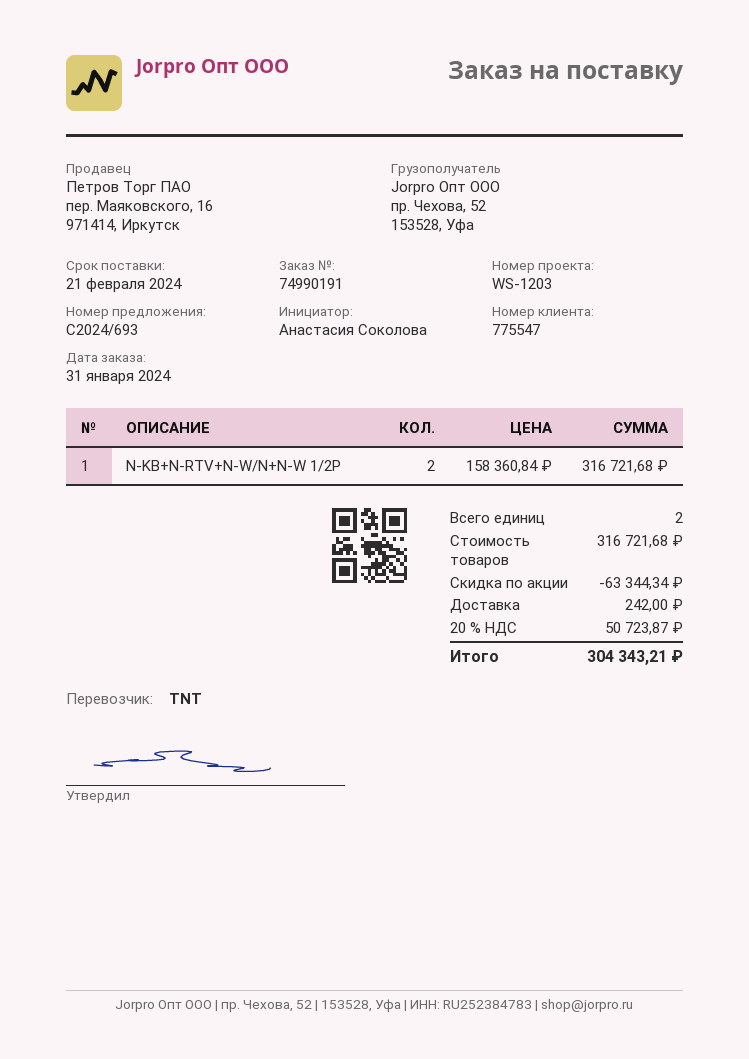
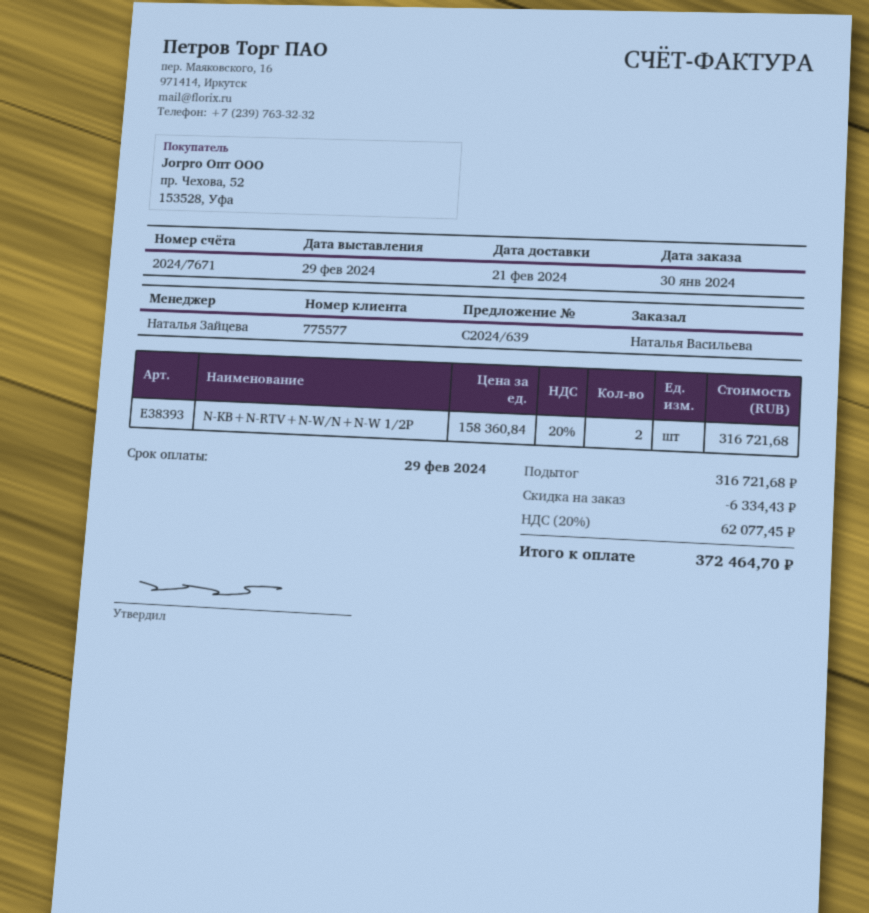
quote number: C2024/693 -> C2024/639
order date: 2024-01-31 -> 2024-01-30
customer number: 775547 -> 775577
ordered by: Анастасия Соколова -> Наталья Васильева
discount: 63344.34 -> 6334.43
shipping: 242.00 -> none
tax: 20% = 50723.87 -> 20% = 62077.45
total: 304343.21 -> 372464.70

